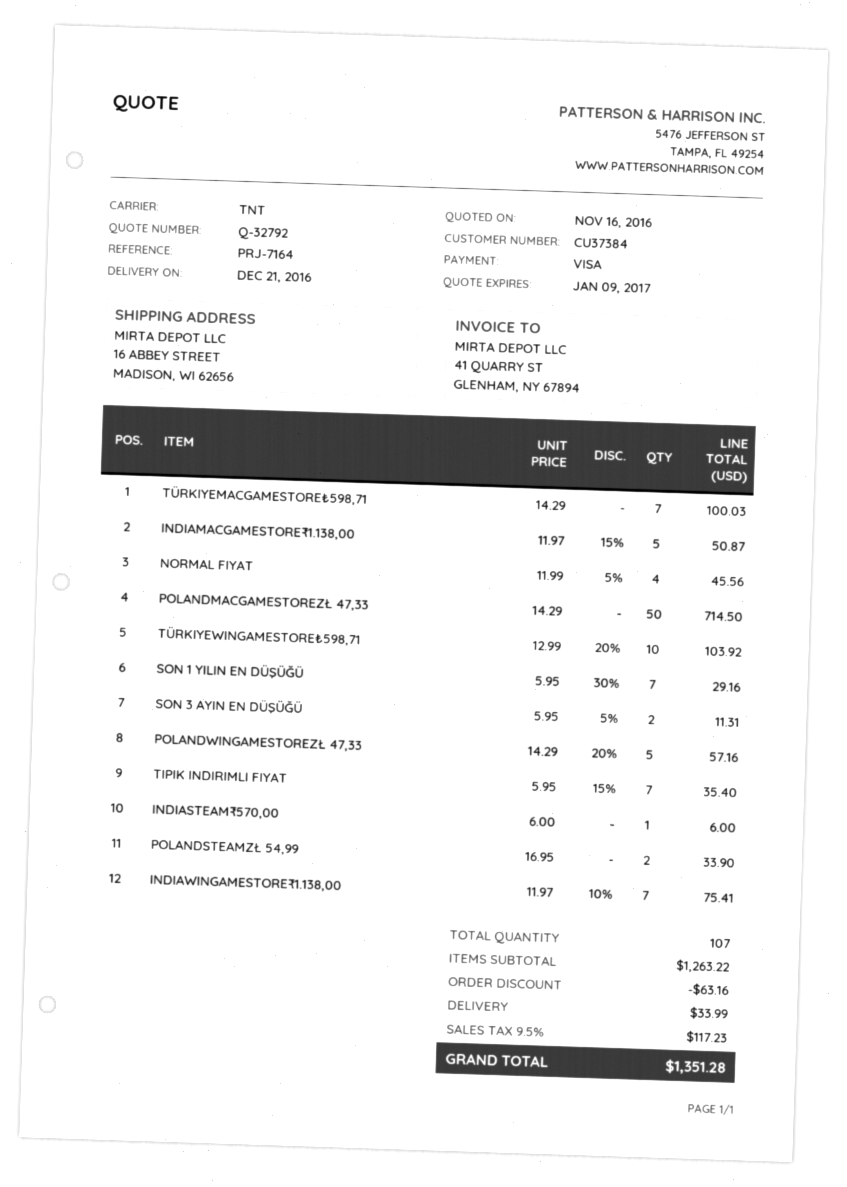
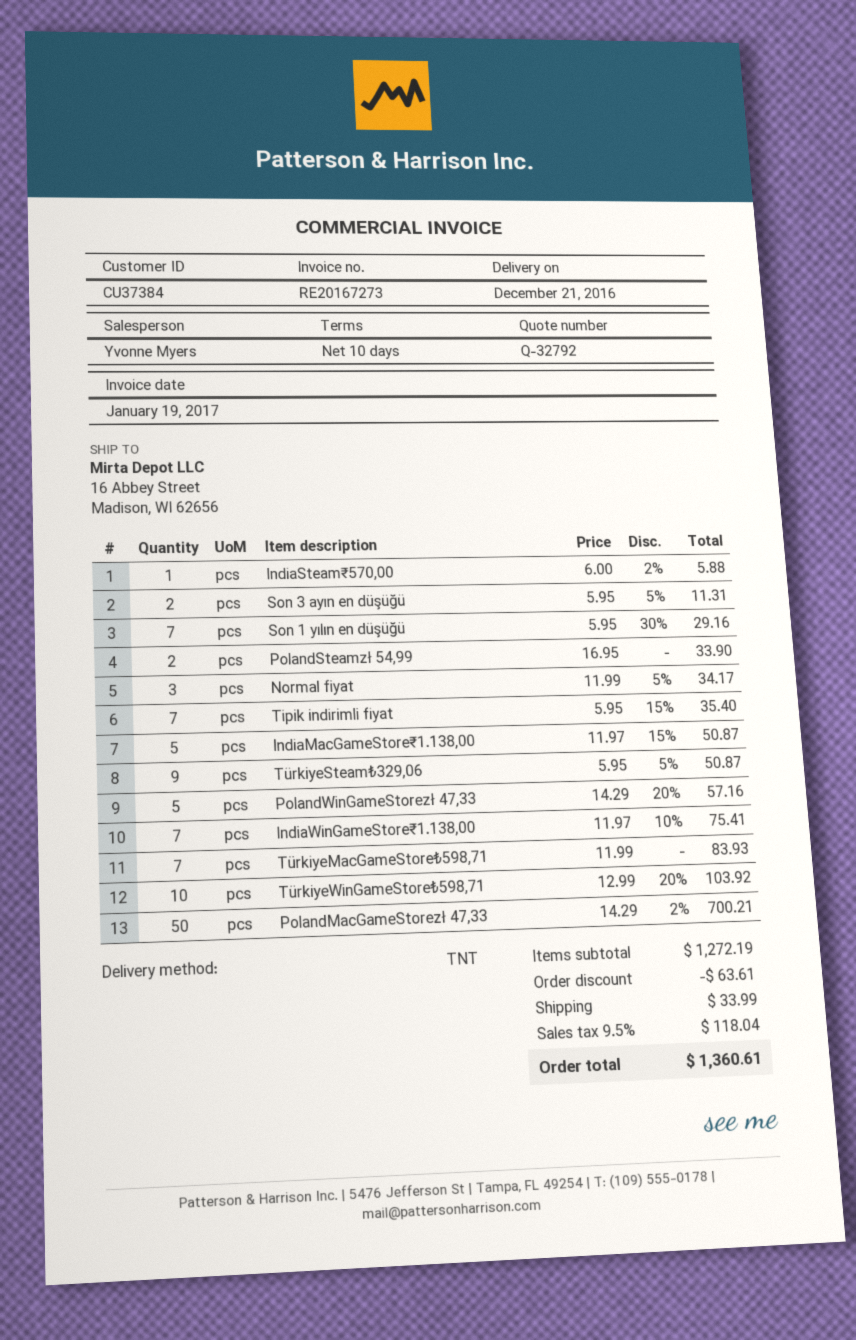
TÜRKIYEMACGAMESTORE₺598,71: 7 x 14.29 = 100.03 -> 7 x 11.99 = 83.93
NORMAL FIYAT: 4 x 11.99 - 5% = 45.56 -> 3 x 11.99 - 5% = 34.17
POLANDMACGAMESTOREZŁ 47,33: 50 x 14.29 = 714.50 -> 50 x 14.29 - 2% = 700.21
INDIASTEAM₹570,00: 1 x 6.00 = 6.00 -> 1 x 6.00 - 2% = 5.88
TürkiyeSteam₺329,06: none -> 9 x 5.95 - 5% = 50.87
subtotal: 1263.22 -> 1272.19
discount: 63.16 -> 63.61
tax: 9.5% = 117.23 -> 9.5% = 118.04
total: 1351.28 -> 1360.61

